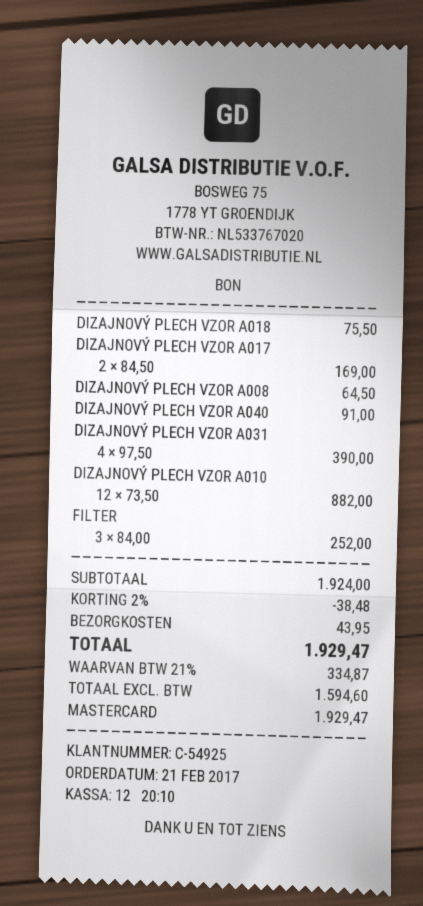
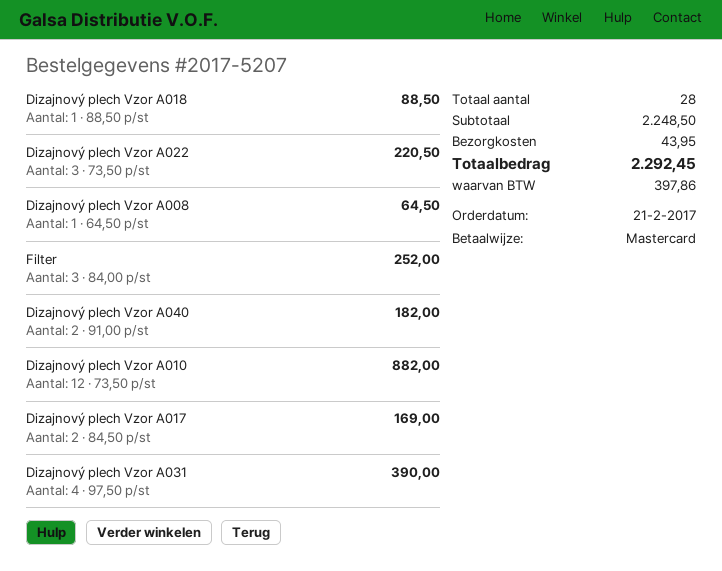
DIZAJNOVÝ PLECH VZOR A018: 1 x 75.50 = 75.50 -> 1 x 88.50 = 88.50
DIZAJNOVÝ PLECH VZOR A040: 1 x 91.00 = 91.00 -> 2 x 91.00 = 182.00
Dizajnový plech Vzor A022: none -> 3 x 73.50 = 220.50
subtotal: 1924.00 -> 2248.50
discount: 2% = 38.48 -> none
tax: 334.87 -> 397.86
total: 1929.47 -> 2292.45

